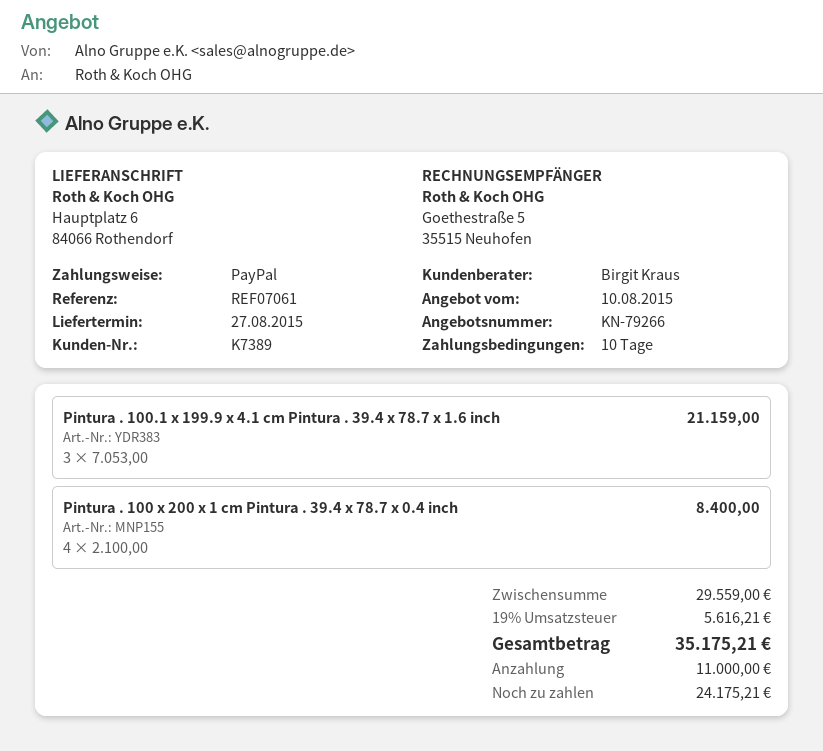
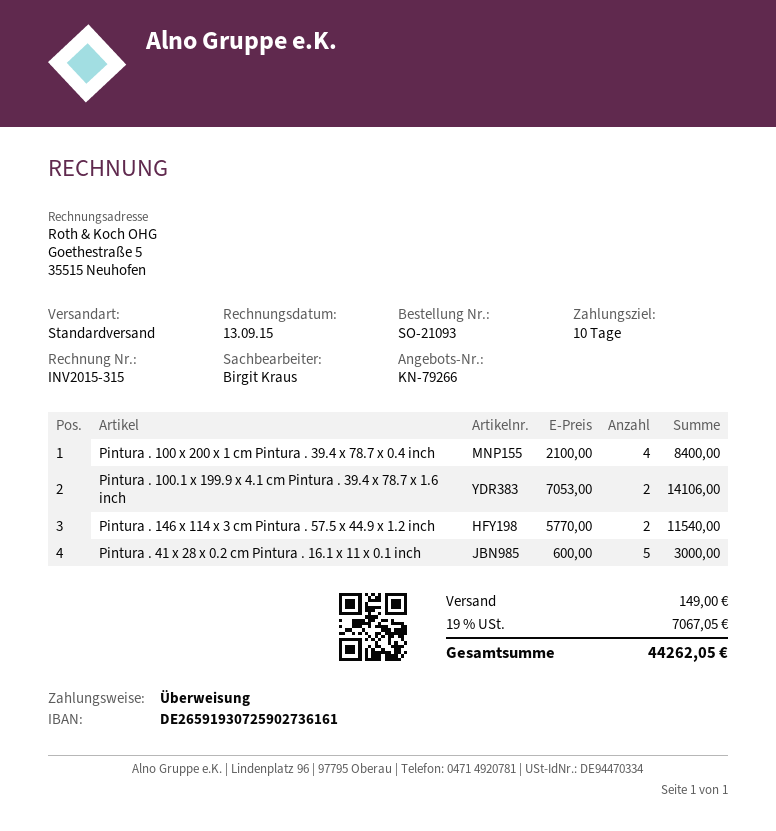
payment method: PayPal -> bank transfer
Pintura . 100.1 x 199.9 x 4.1 cm Pintura . 39.4 x 78.7 x 1.6 inch: 3 x 7053.00 = 21159.00 -> 2 x 7053.00 = 14106.00
Pintura . 146 x 114 x 3 cm Pintura . 57.5 x 44.9 x 1.2 inch: none -> 2 x 5770.00 = 11540.00
Pintura . 41 x 28 x 0.2 cm Pintura . 16.1 x 11 x 0.1 inch: none -> 5 x 600.00 = 3000.00
shipping: none -> 149.00
tax: 19% = 5616.21 -> 19% = 7067.05
total: 35175.21 -> 44262.05

